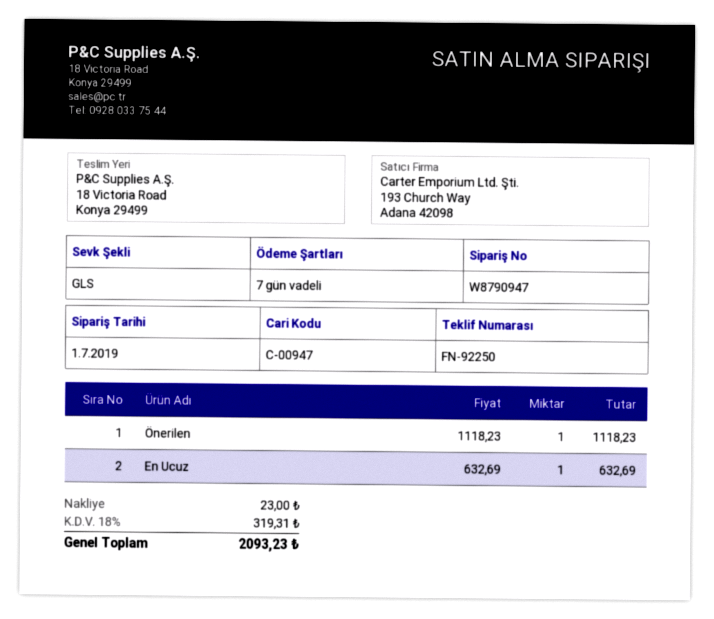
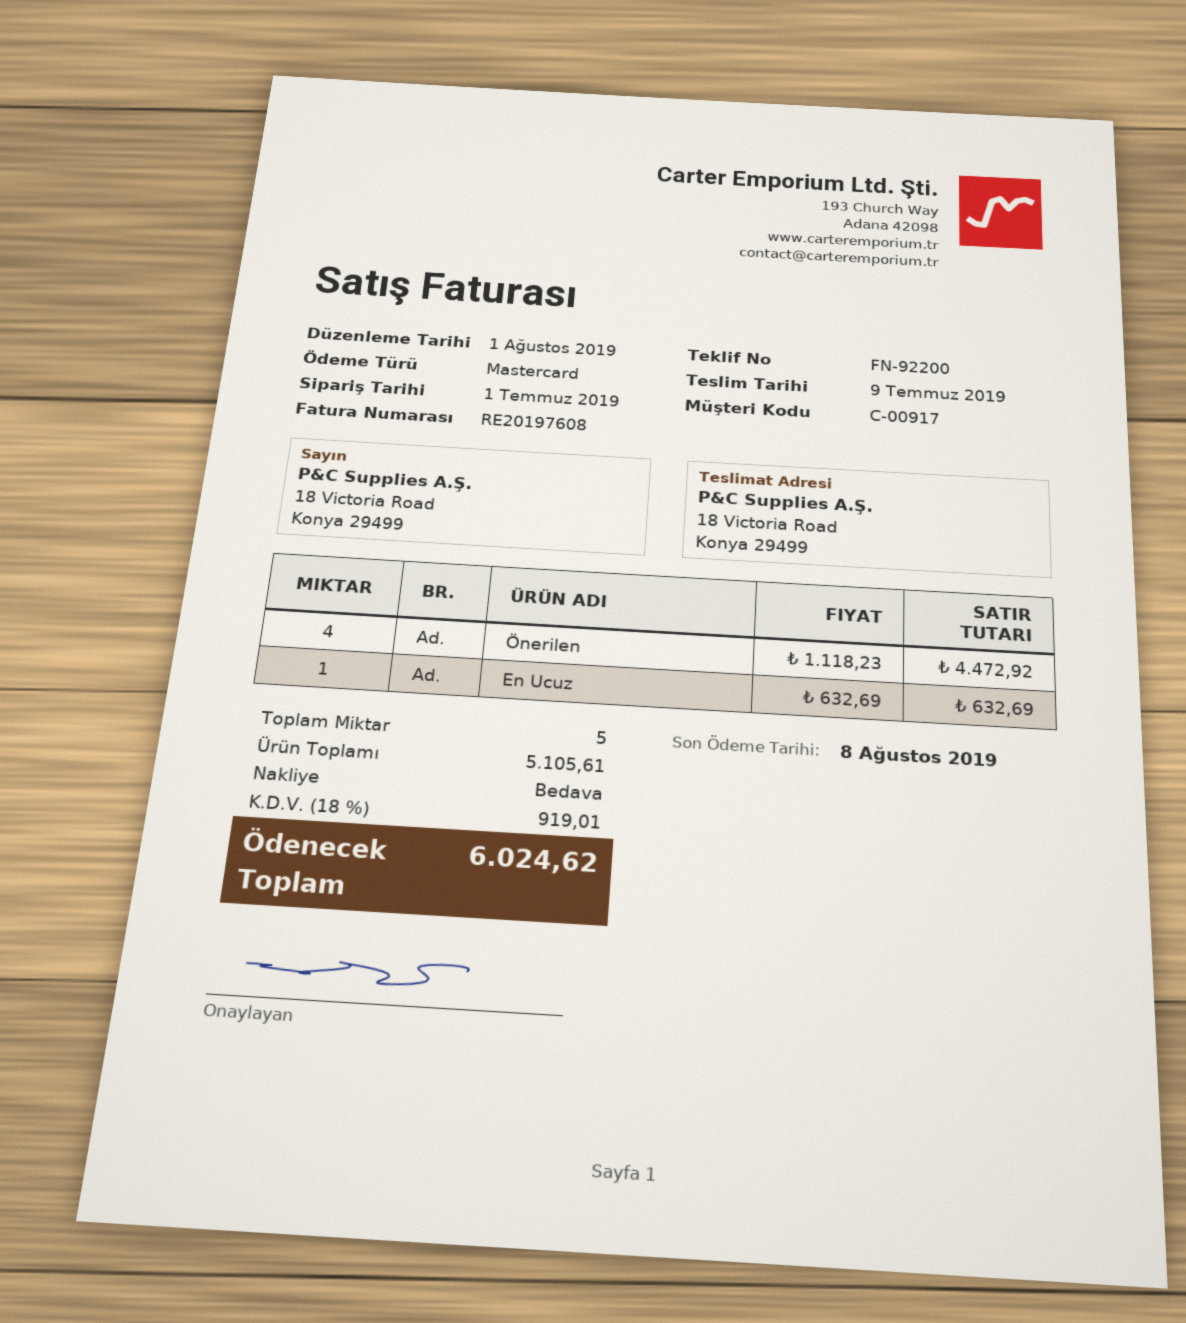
quote number: FN-92250 -> FN-92200
customer number: C-00947 -> C-00917
Önerilen: 1 x 1118.23 = 1118.23 -> 4 x 1118.23 = 4472.92
shipping: 23.00 -> 0.00
tax: 18% = 319.31 -> 18% = 919.01
total: 2093.23 -> 6024.62

